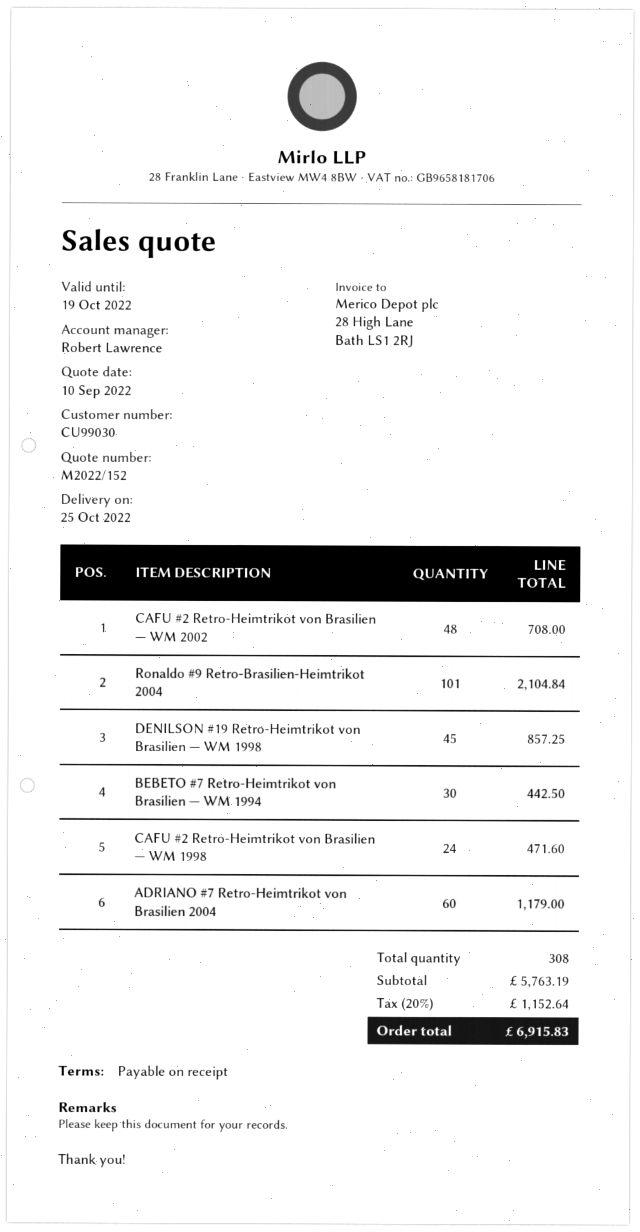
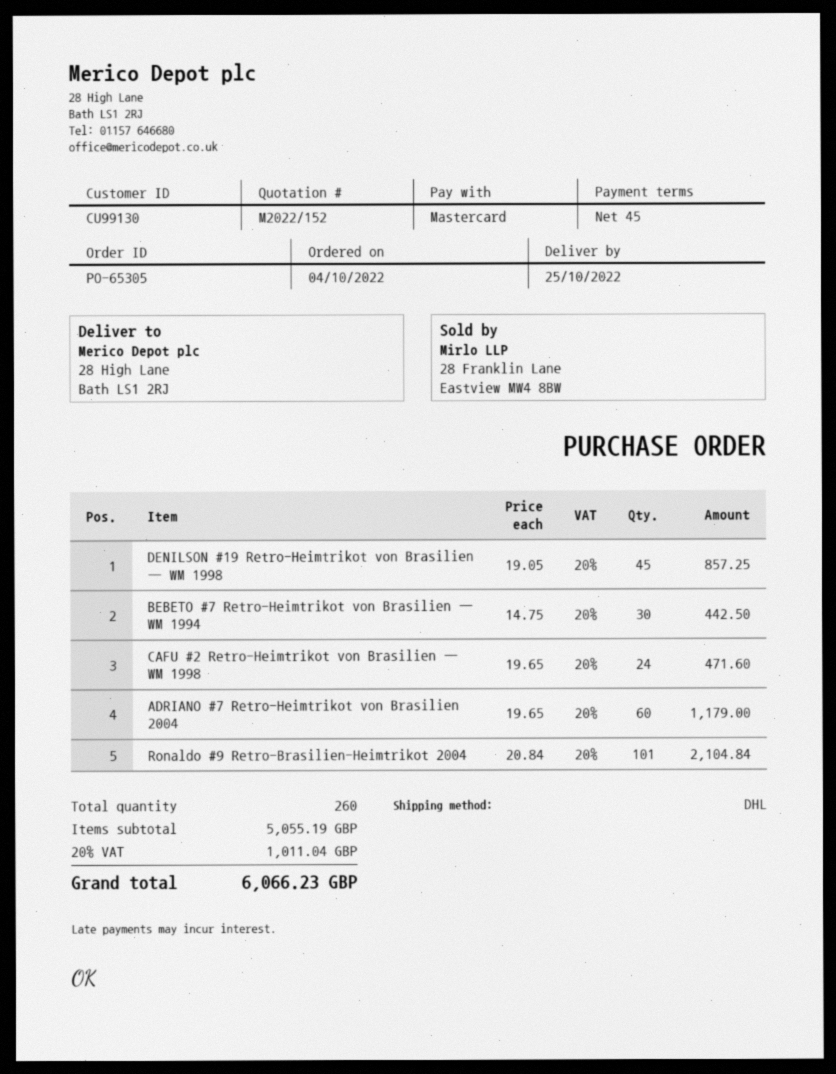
payment terms: on receipt -> 45 days
customer number: CU99030 -> CU99130
CAFU #2 Retro-Heimtrikot von Brasilien — WM 2002: 48 for 708.00 -> none
total quantity: 308 -> 260
subtotal: 5763.19 -> 5055.19
tax: 20% = 1152.64 -> 20% = 1011.04
total: 6915.83 -> 6066.23

